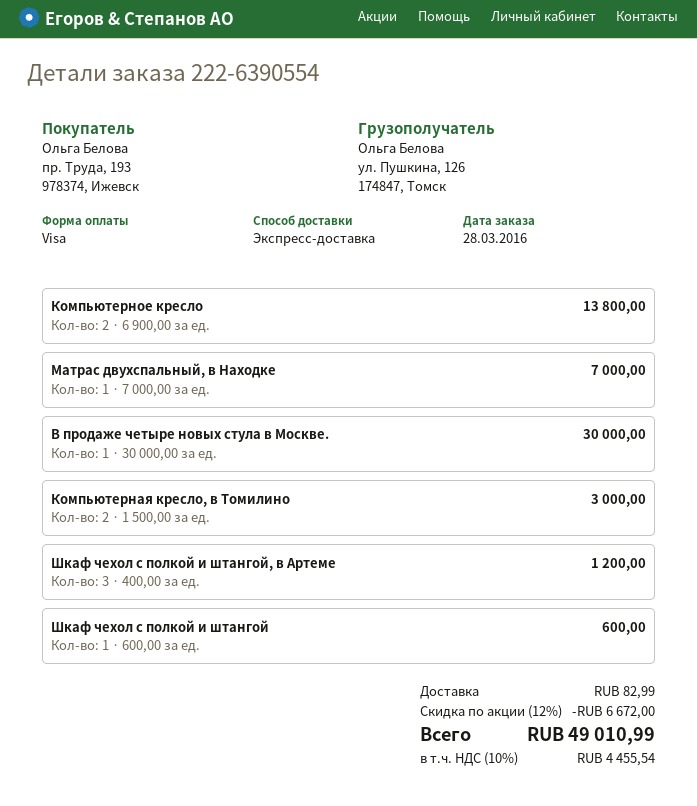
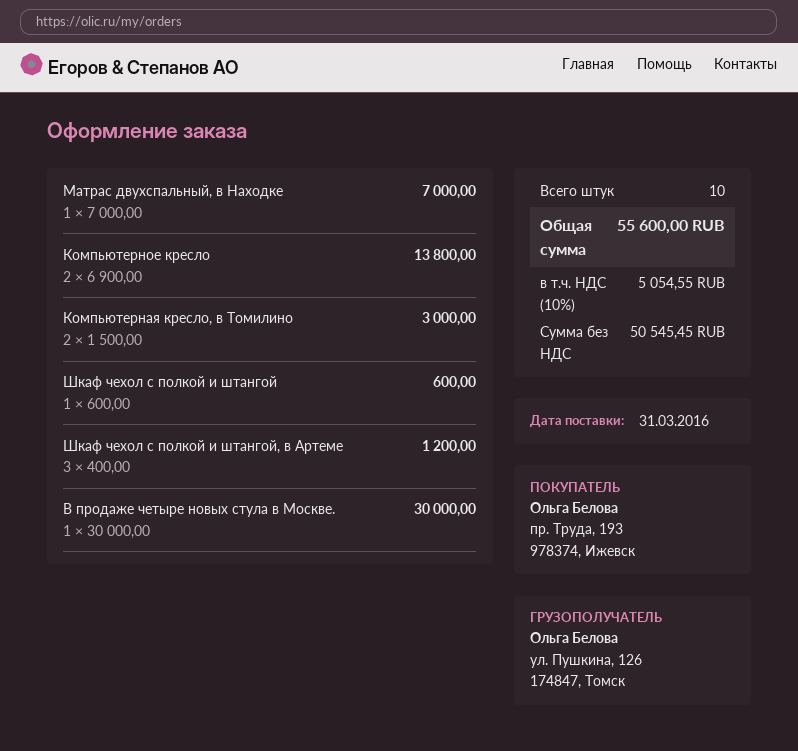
discount: 12% = 6672.00 -> none
shipping: 82.99 -> none
tax: 10% = 4455.54 -> 10% = 5054.55
total: 49010.99 -> 55600.00

